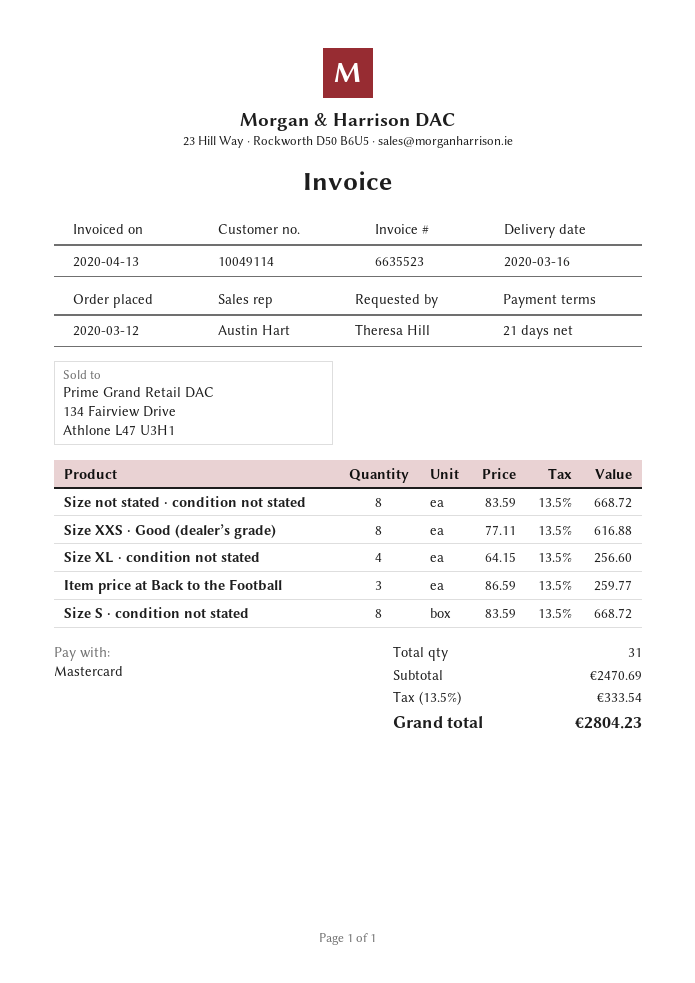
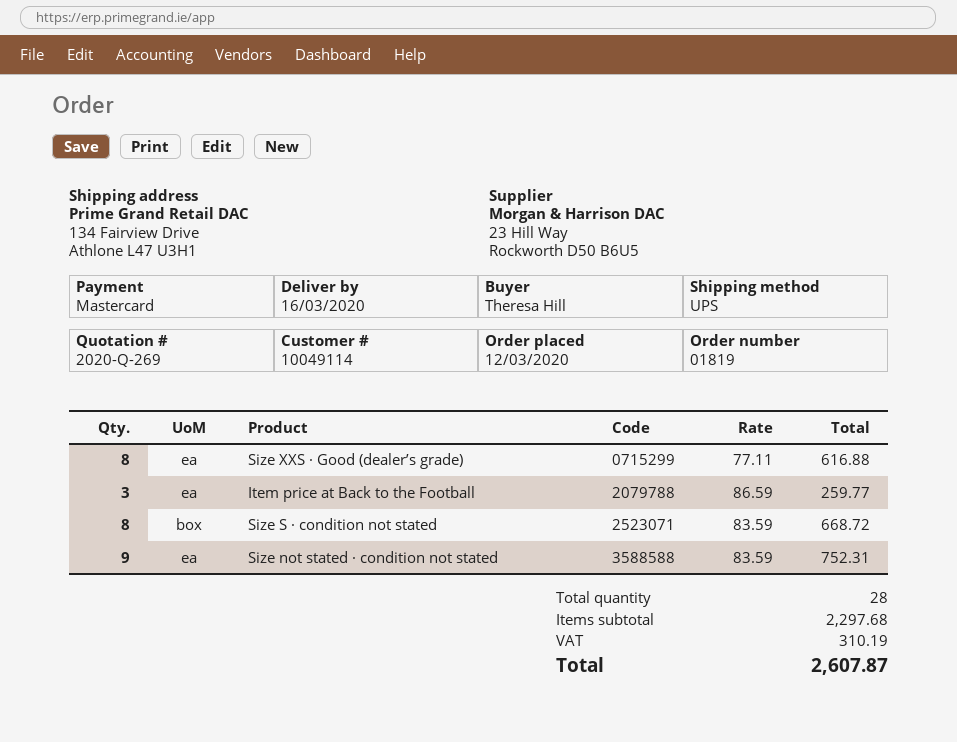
Size not stated · condition not stated: 8 x 83.59 = 668.72 -> 9 x 83.59 = 752.31
Size XL · condition not stated: 4 x 64.15 = 256.60 -> none
total quantity: 31 -> 28
subtotal: 2470.69 -> 2297.68
tax: 333.54 -> 310.19
total: 2804.23 -> 2607.87

